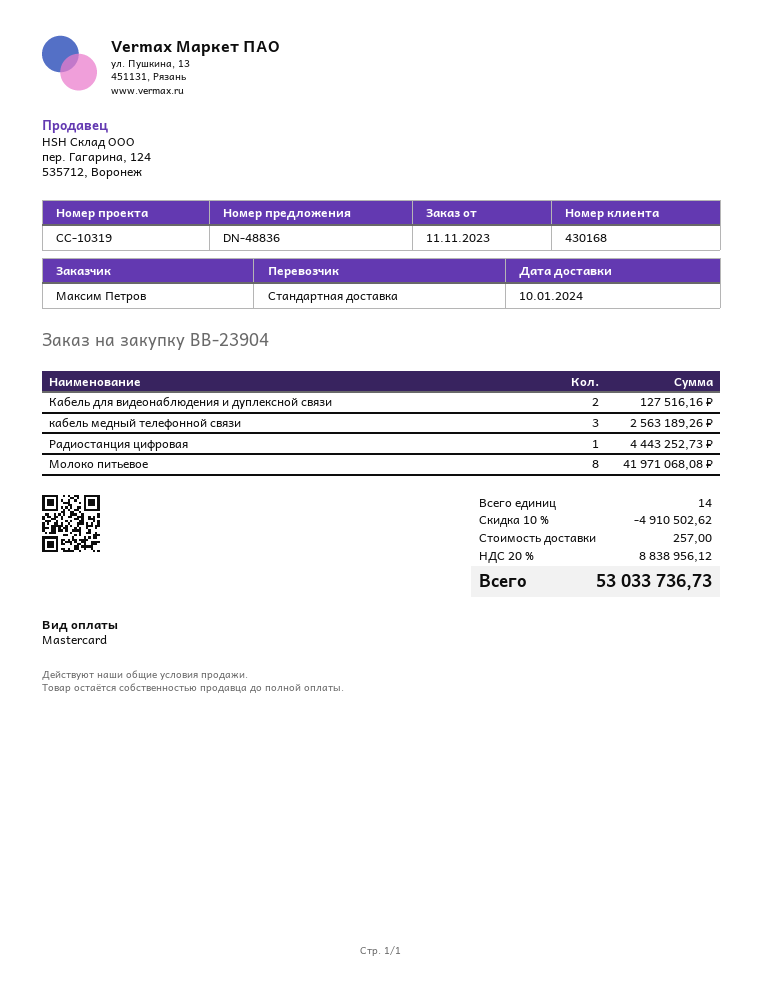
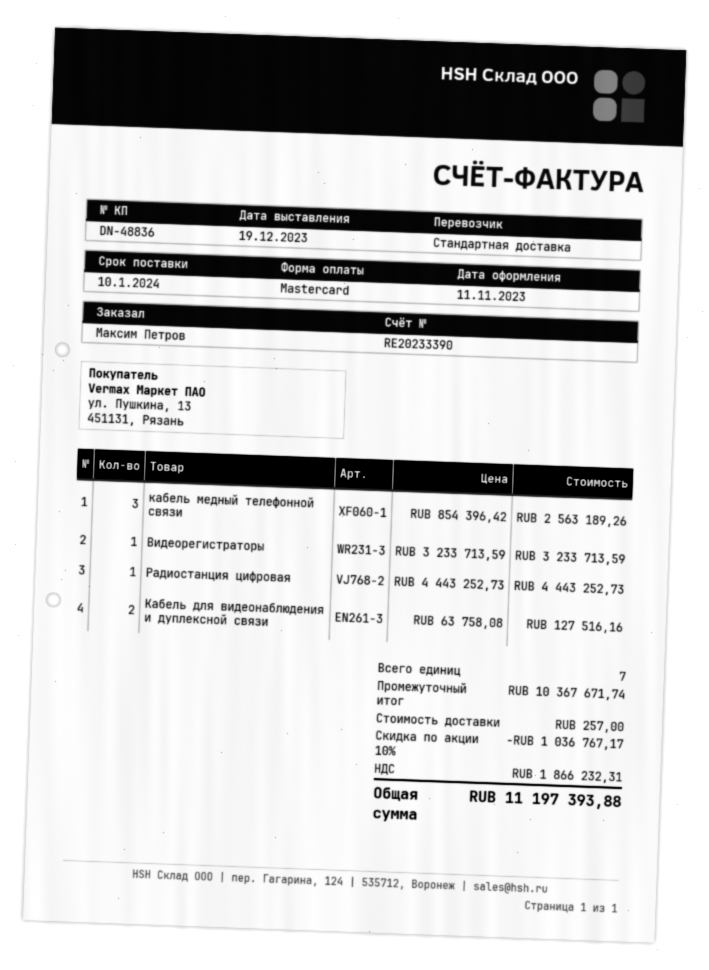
Молоко питьевое: 8 for 41971068.08 -> none
Видеорегистраторы: none -> 1 for 3233713.59
total quantity: 14 -> 7
discount: 10% = 4910502.62 -> 10% = 1036767.17
tax: 8838956.12 -> 1866232.31
total: 53033736.73 -> 11197393.88

